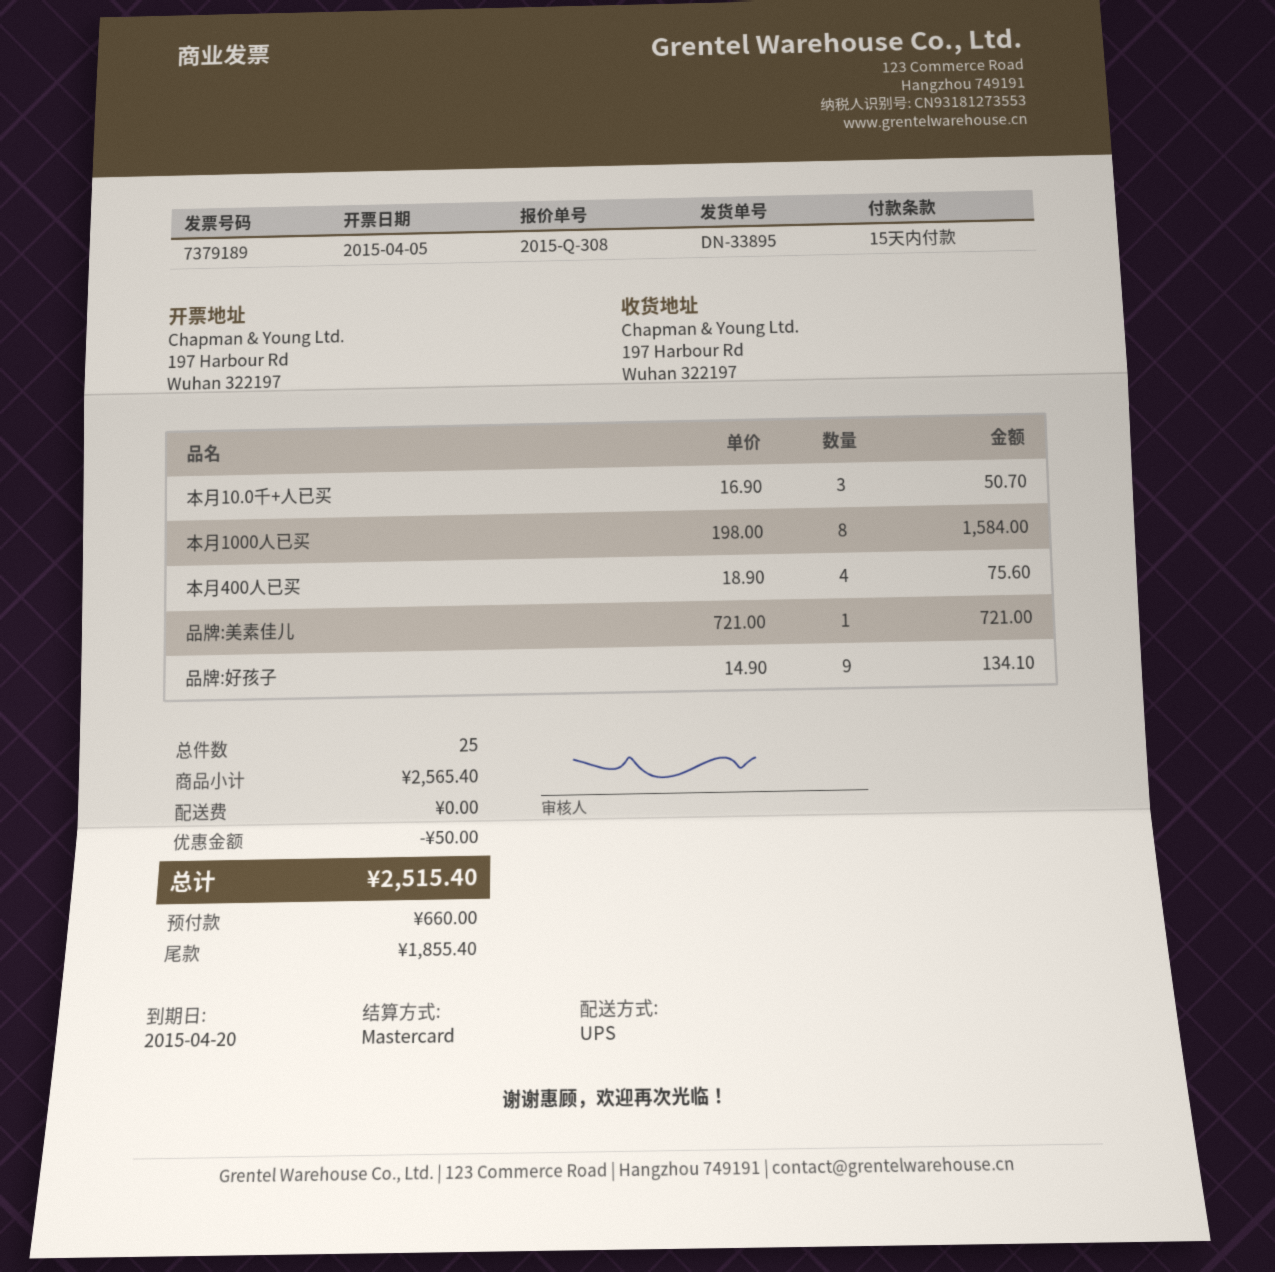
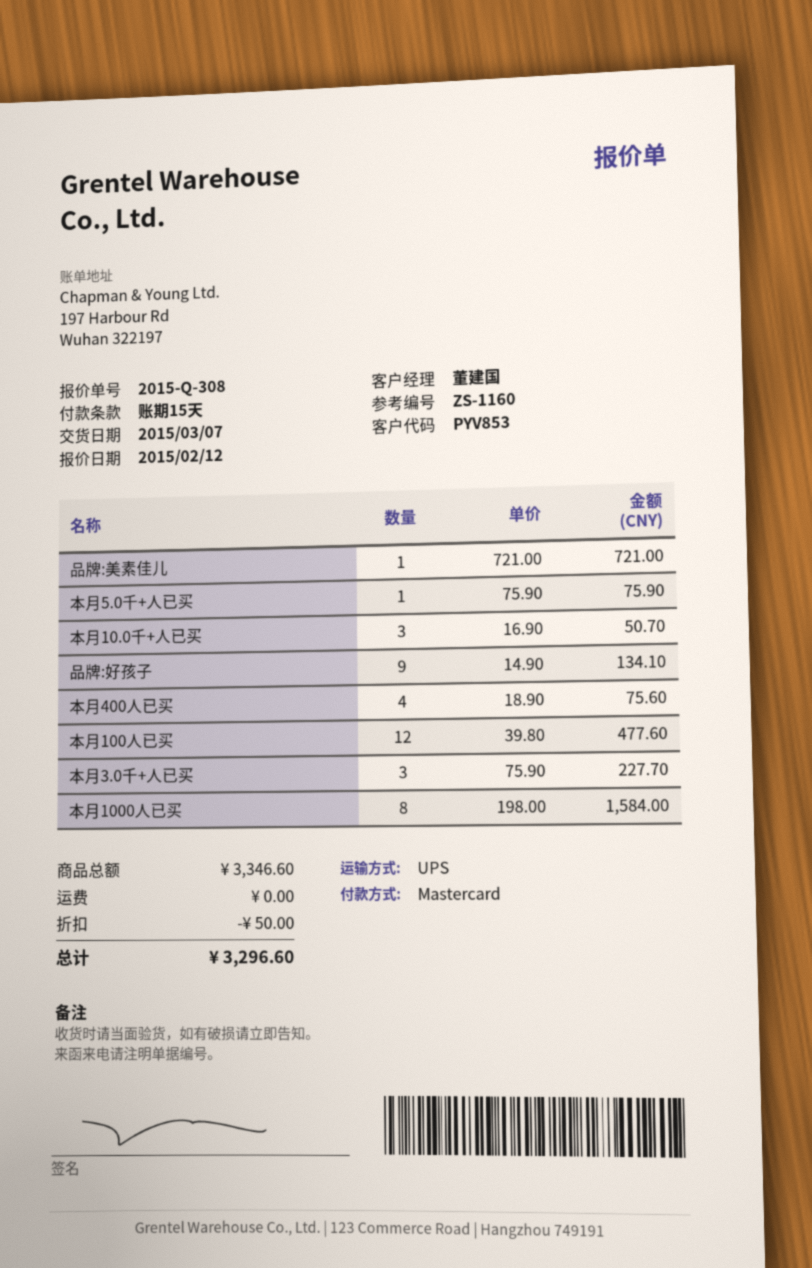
本月5.0千+人已买: none -> 1 x 75.90 = 75.90
本月100人已买: none -> 12 x 39.80 = 477.60
本月3.0千+人已买: none -> 3 x 75.90 = 227.70
subtotal: 2565.40 -> 3346.60
total: 2515.40 -> 3296.60

